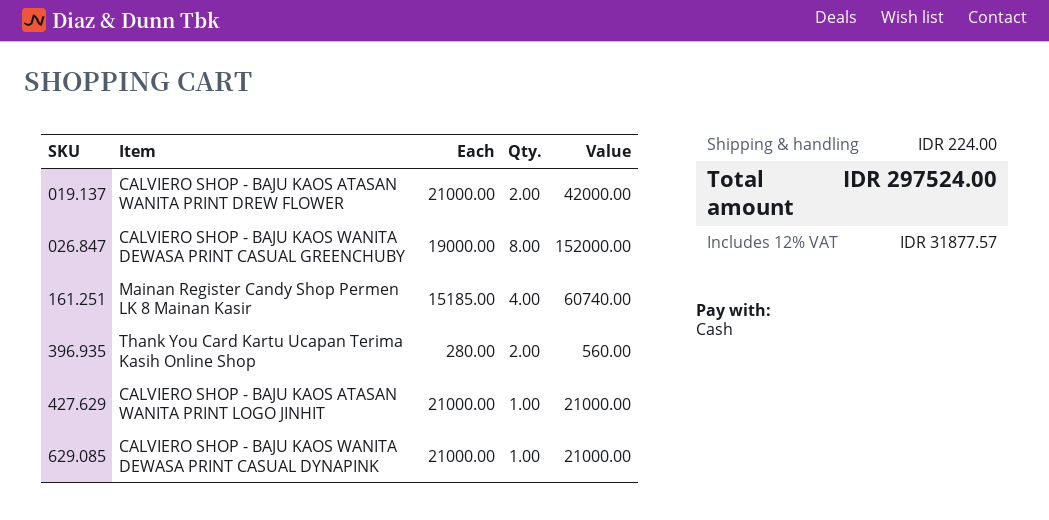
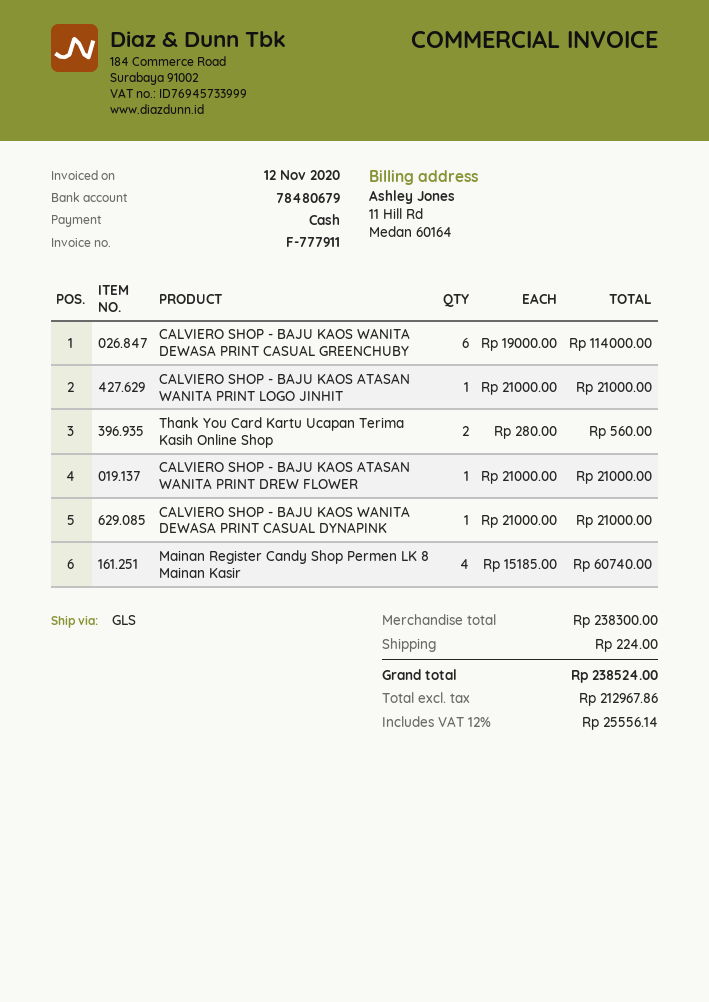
CALVIERO SHOP - BAJU KAOS ATASAN WANITA PRINT DREW FLOWER: 2 x 21000.00 = 42000.00 -> 1 x 21000.00 = 21000.00
CALVIERO SHOP - BAJU KAOS WANITA DEWASA PRINT CASUAL GREENCHUBY: 8 x 19000.00 = 152000.00 -> 6 x 19000.00 = 114000.00
tax: 12% = 31877.57 -> 12% = 25556.14
total: 297524.00 -> 238524.00

